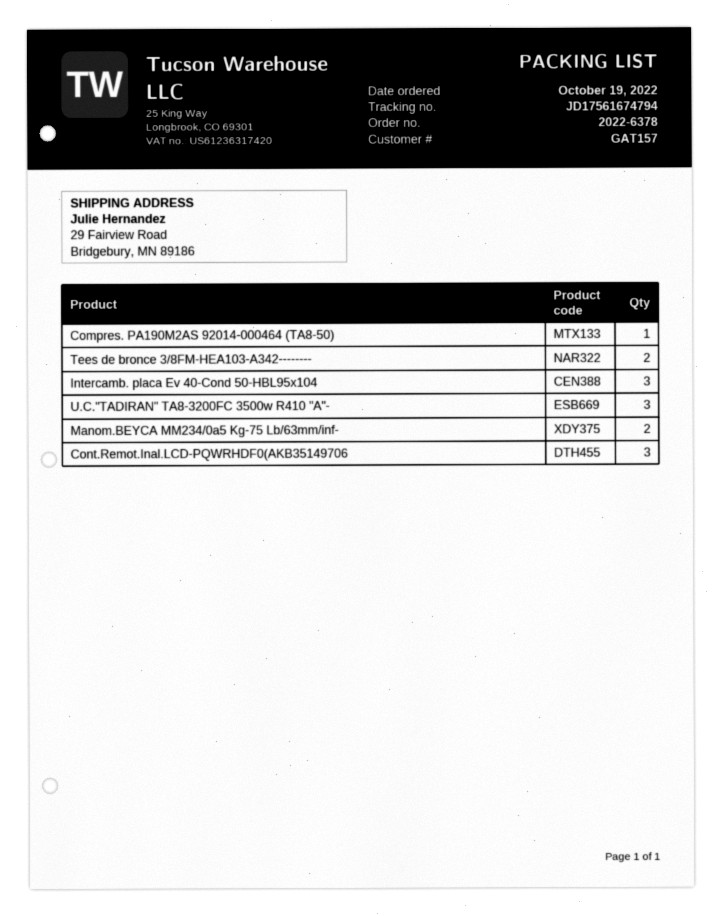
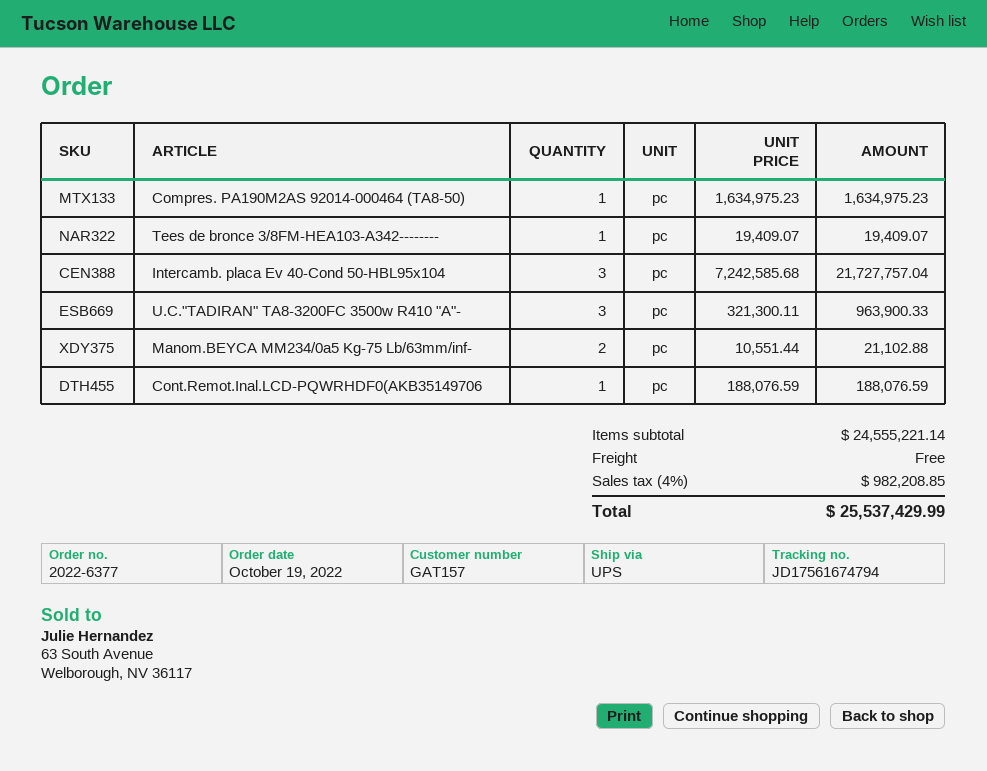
order number: 2022-6378 -> 2022-6377
Tees de bronce 3/8FM-HEA103-A342--------: 2 -> 1
Cont.Remot.Inal.LCD-PQWRHDF0(AKB35149706: 3 -> 1

